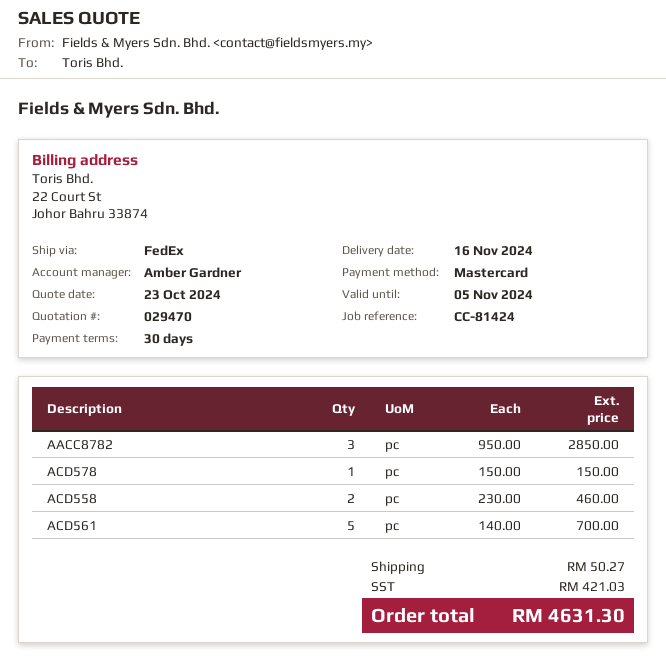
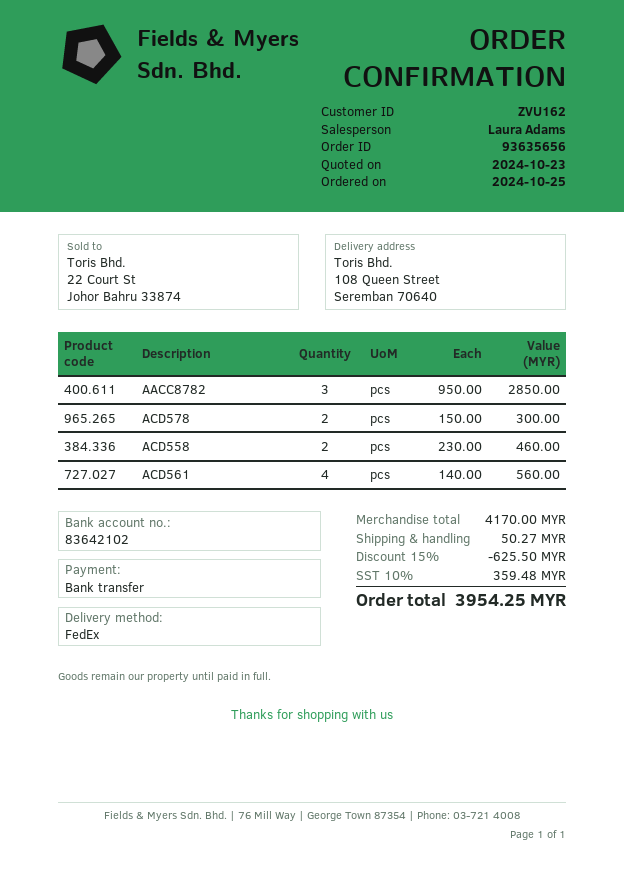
sales rep: Amber Gardner -> Laura Adams
payment method: Mastercard -> bank transfer
ACD578: 1 x 150.00 = 150.00 -> 2 x 150.00 = 300.00
ACD561: 5 x 140.00 = 700.00 -> 4 x 140.00 = 560.00
discount: none -> 15% = 625.50
tax: 421.03 -> 359.48
total: 4631.30 -> 3954.25

